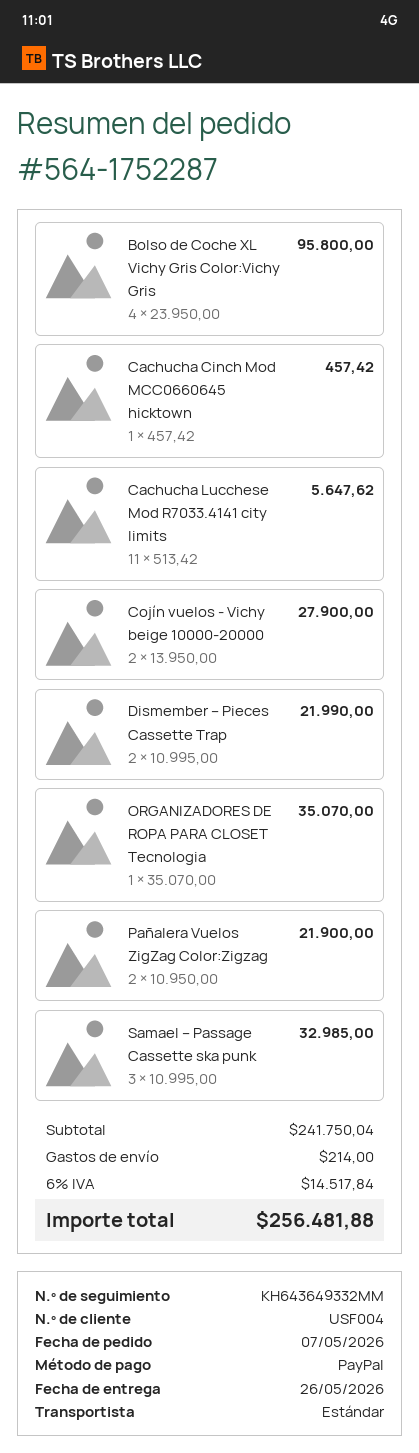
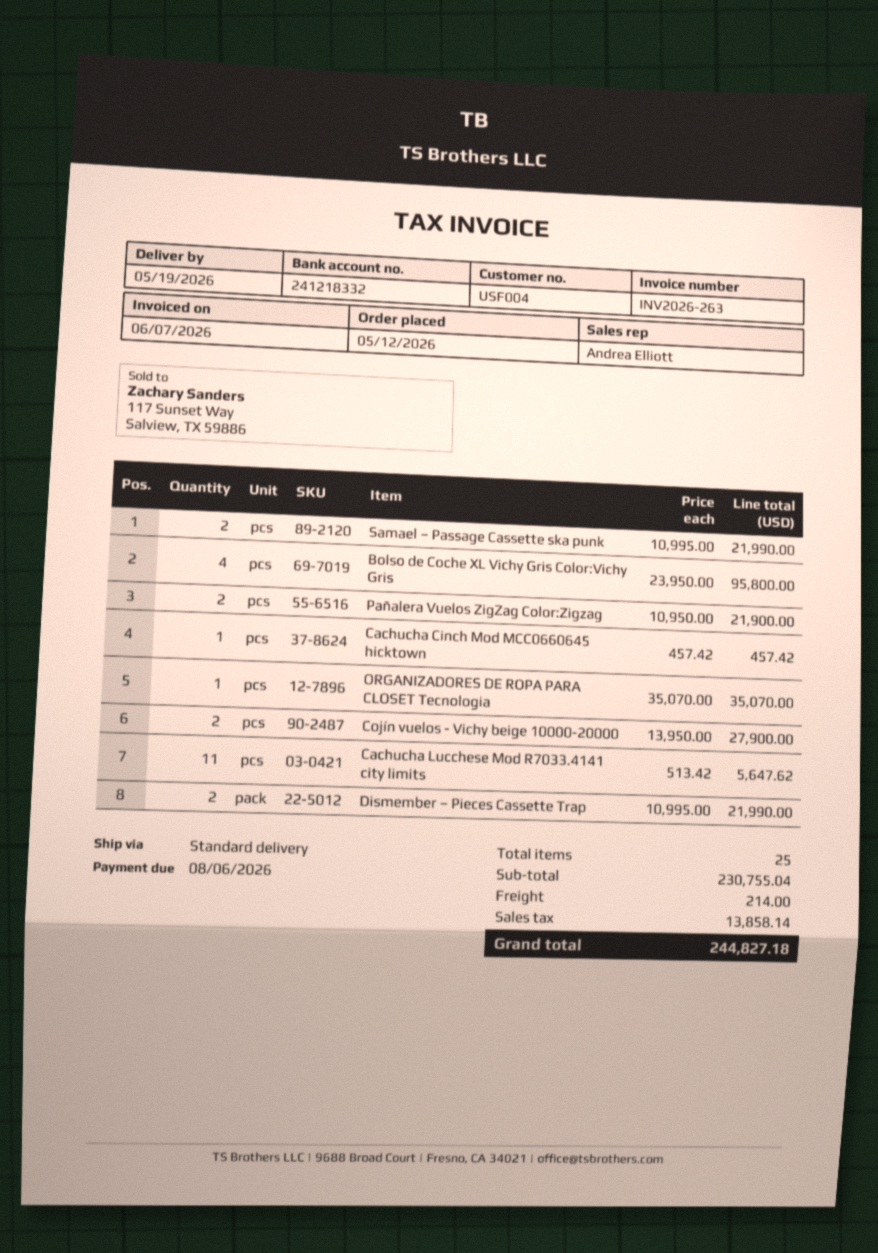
order date: 2026-05-07 -> 2026-05-12
delivery date: 2026-05-26 -> 2026-05-19
Samael – Passage Cassette ska punk: 3 x 10995.00 = 32985.00 -> 2 x 10995.00 = 21990.00
subtotal: 241750.04 -> 230755.04
tax: 14517.84 -> 13858.14
total: 256481.88 -> 244827.18

